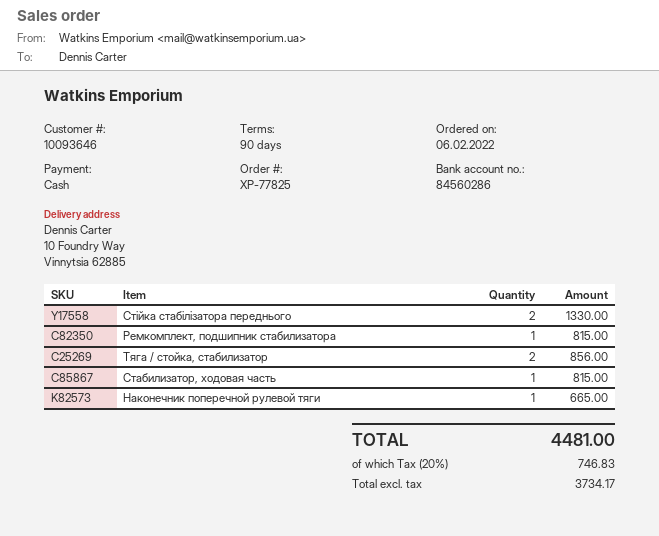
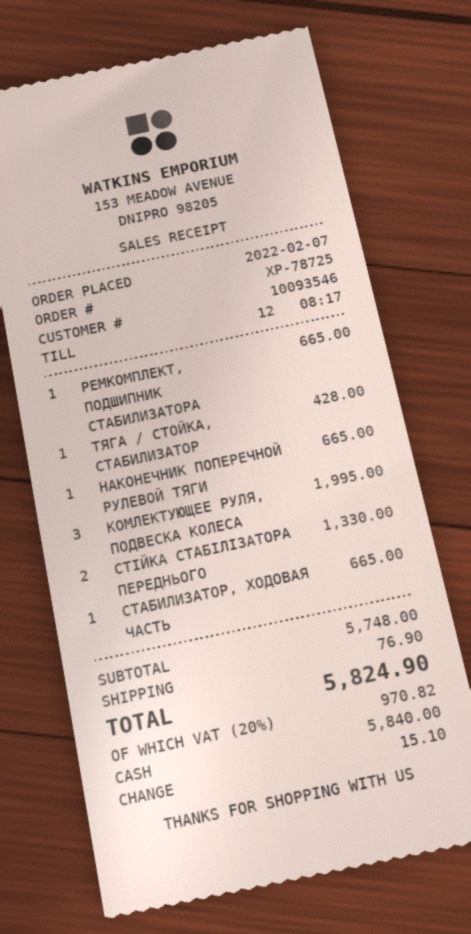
order number: XP-77825 -> XP-78725
order date: 2022-02-06 -> 2022-02-07
customer number: 10093646 -> 10093546
Ремкомплект, подшипник стабилизатора: 1 for 815.00 -> 1 for 665.00
Тяга / стойка, стабилизатор: 2 for 856.00 -> 1 for 428.00
Стабилизатор, ходовая часть: 1 for 815.00 -> 1 for 665.00
КОМЛЕКТУЮЩЕЕ РУЛЯ, ПОДВЕСКА КОЛЕСА: none -> 3 for 1995.00
shipping: none -> 76.90
tax: 20% = 746.83 -> 20% = 970.82
total: 4481.00 -> 5824.90

